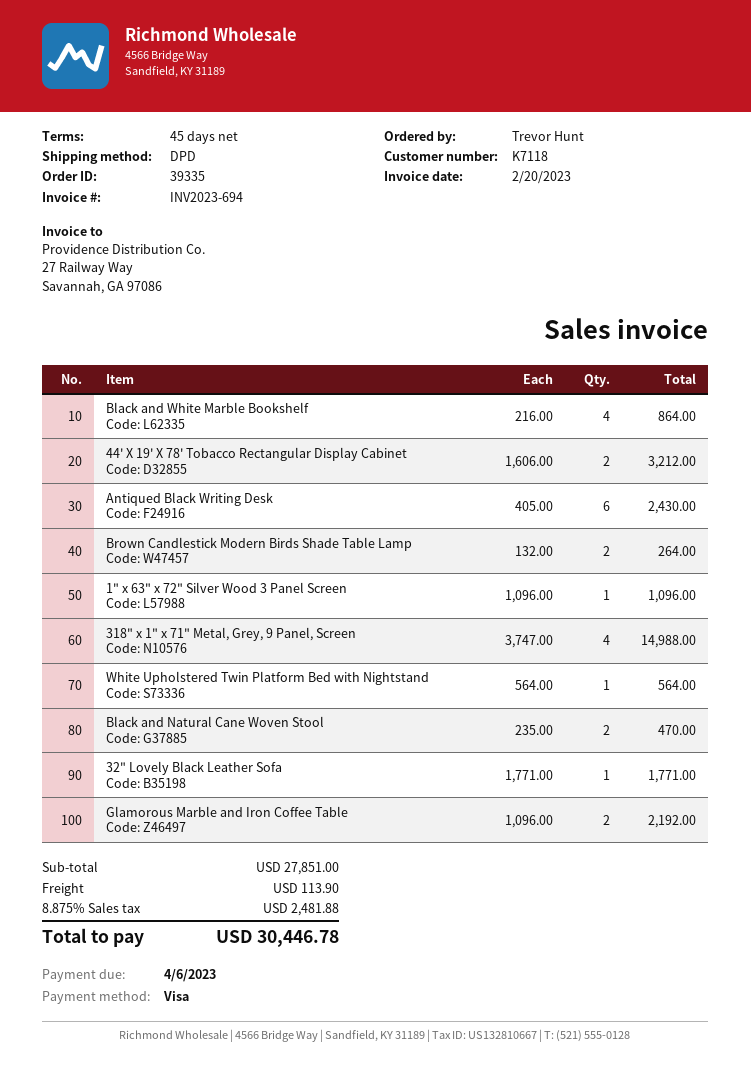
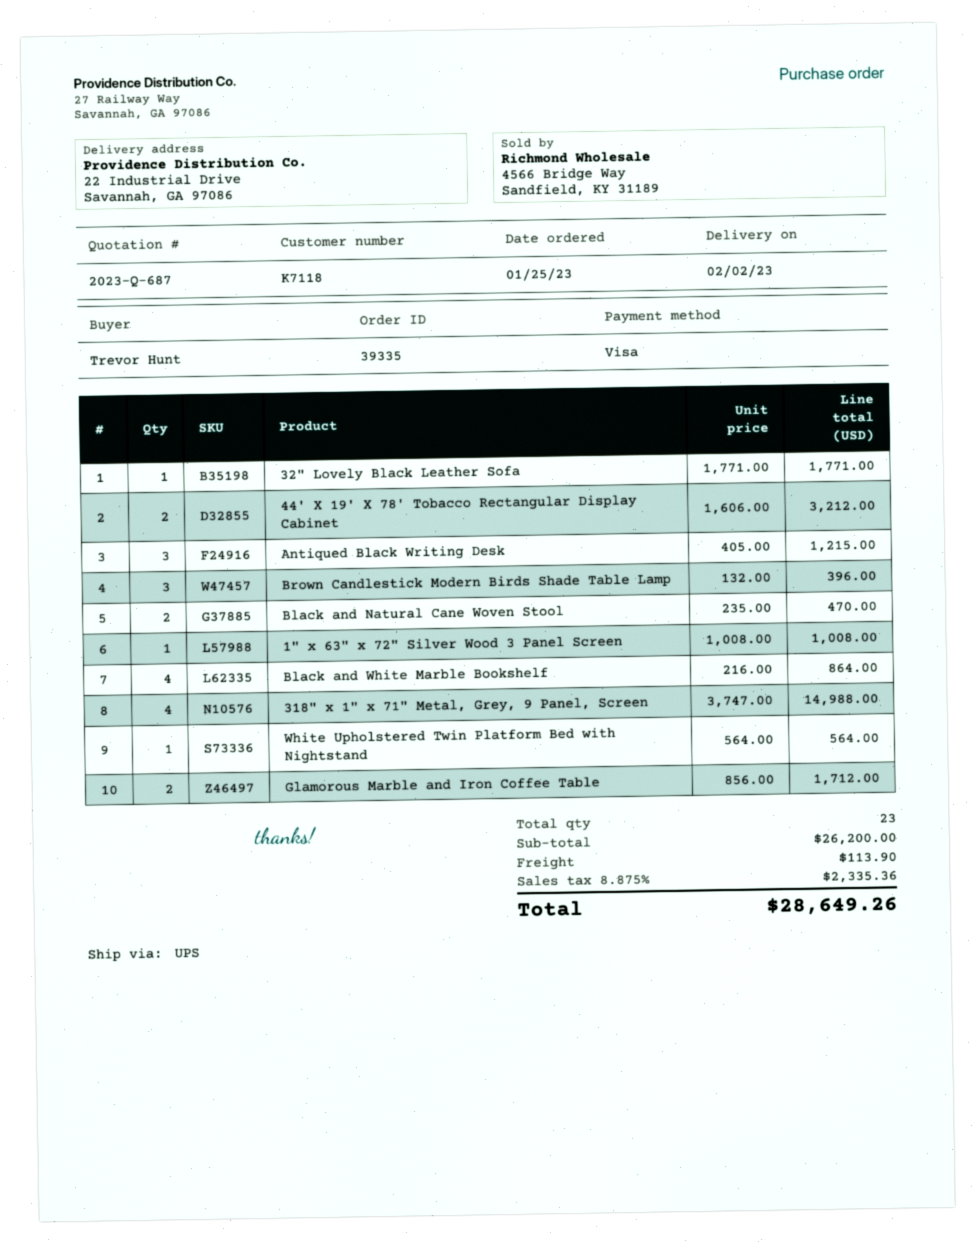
shipping method: DPD -> UPS
Antiqued Black Writing Desk: 6 x 405.00 = 2430.00 -> 3 x 405.00 = 1215.00
Brown Candlestick Modern Birds Shade Table Lamp: 2 x 132.00 = 264.00 -> 3 x 132.00 = 396.00
1" x 63" x 72" Silver Wood 3 Panel Screen: 1 x 1096.00 = 1096.00 -> 1 x 1008.00 = 1008.00
Glamorous Marble and Iron Coffee Table: 2 x 1096.00 = 2192.00 -> 2 x 856.00 = 1712.00
subtotal: 27851.00 -> 26200.00
tax: 8.875% = 2481.88 -> 8.875% = 2335.36
total: 30446.78 -> 28649.26

